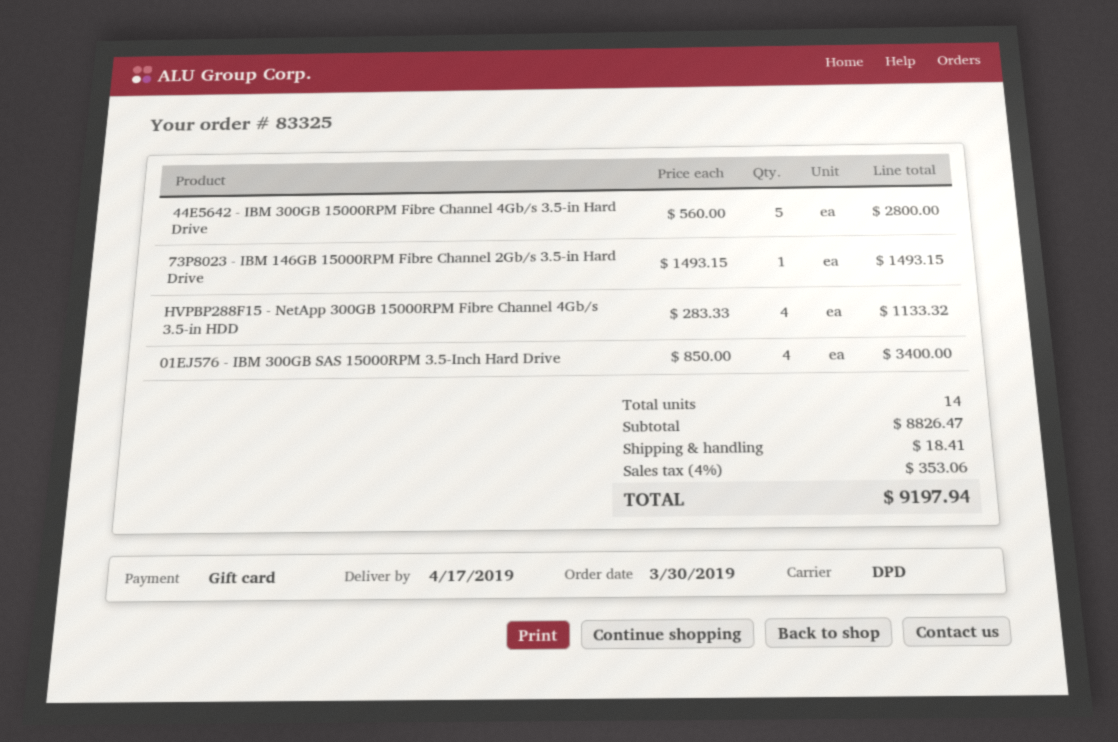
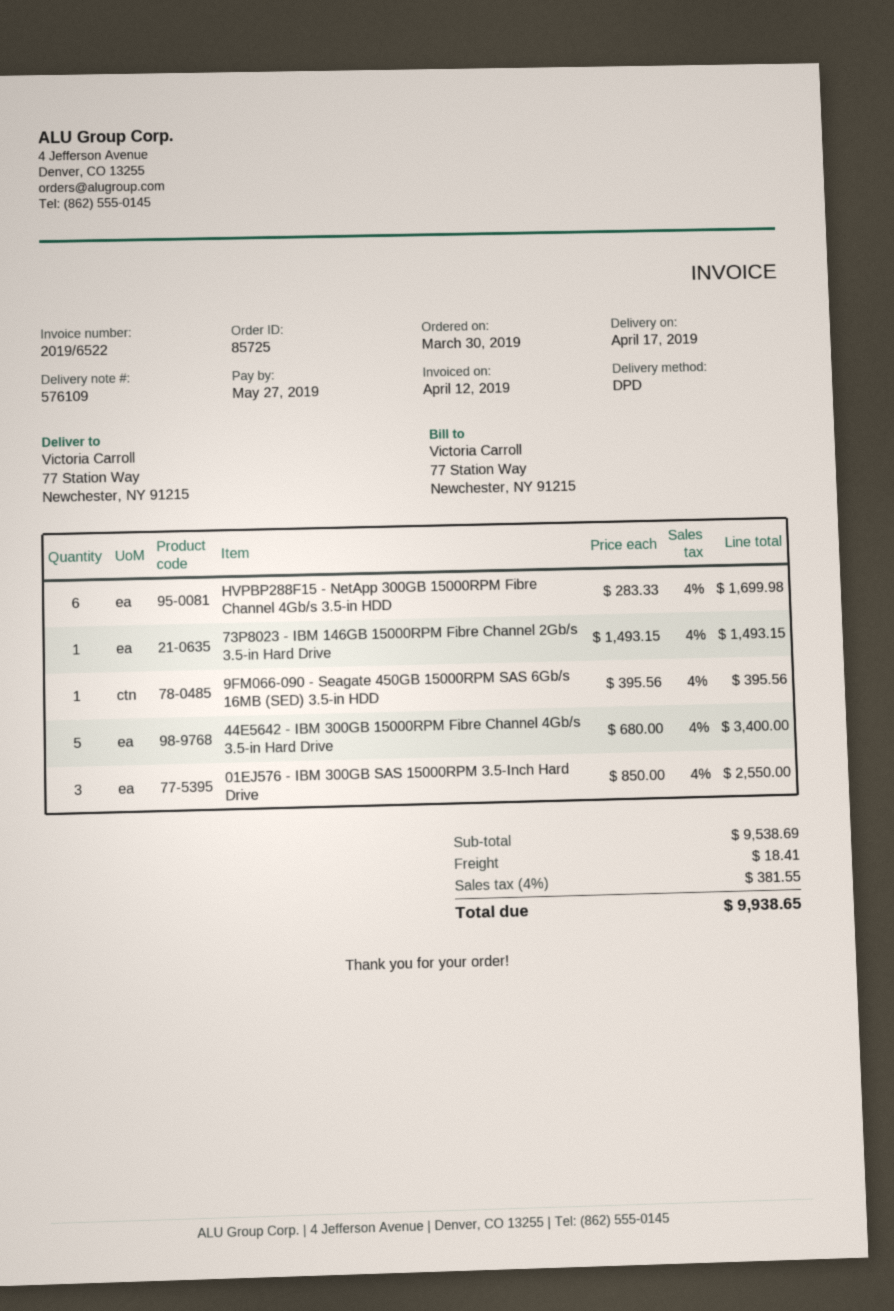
order number: 83325 -> 85725
44E5642 - IBM 300GB 15000RPM Fibre Channel 4Gb/s 3.5-in Hard Drive: 5 x 560.00 = 2800.00 -> 5 x 680.00 = 3400.00
HVPBP288F15 - NetApp 300GB 15000RPM Fibre Channel 4Gb/s 3.5-in HDD: 4 x 283.33 = 1133.32 -> 6 x 283.33 = 1699.98
01EJ576 - IBM 300GB SAS 15000RPM 3.5-Inch Hard Drive: 4 x 850.00 = 3400.00 -> 3 x 850.00 = 2550.00
9FM066-090 - Seagate 450GB 15000RPM SAS 6Gb/s 16MB (SED) 3.5-in HDD: none -> 1 x 395.56 = 395.56
subtotal: 8826.47 -> 9538.69
tax: 4% = 353.06 -> 4% = 381.55
total: 9197.94 -> 9938.65

